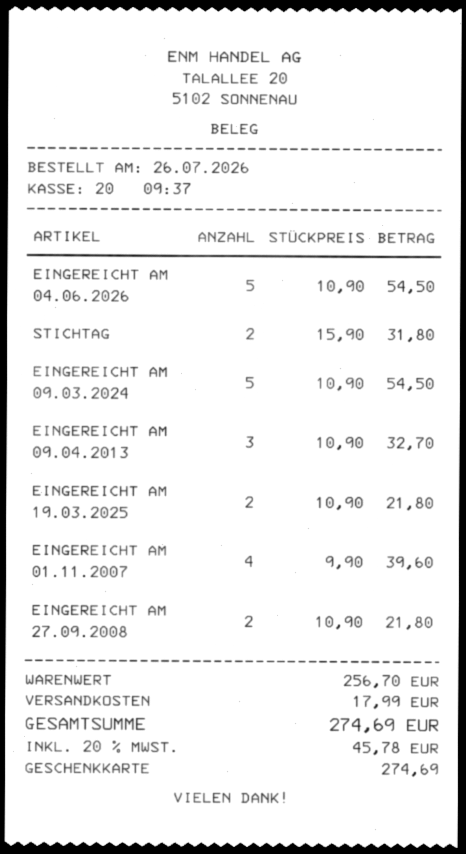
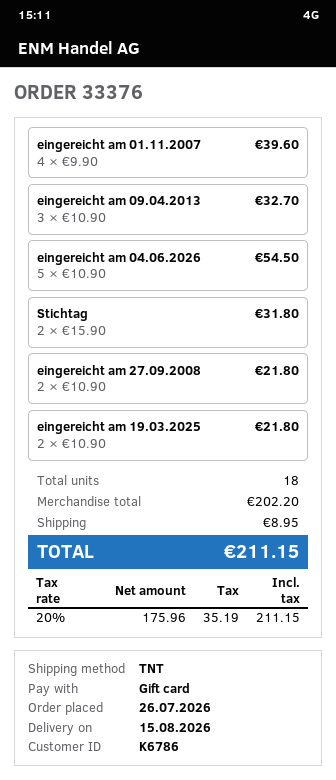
EINGEREICHT AM 09.03.2024: 5 x 10.90 = 54.50 -> none
subtotal: 256.70 -> 202.20
shipping: 17.99 -> 8.95
tax: 20% = 45.78 -> 20% = 35.19
total: 274.69 -> 211.15

